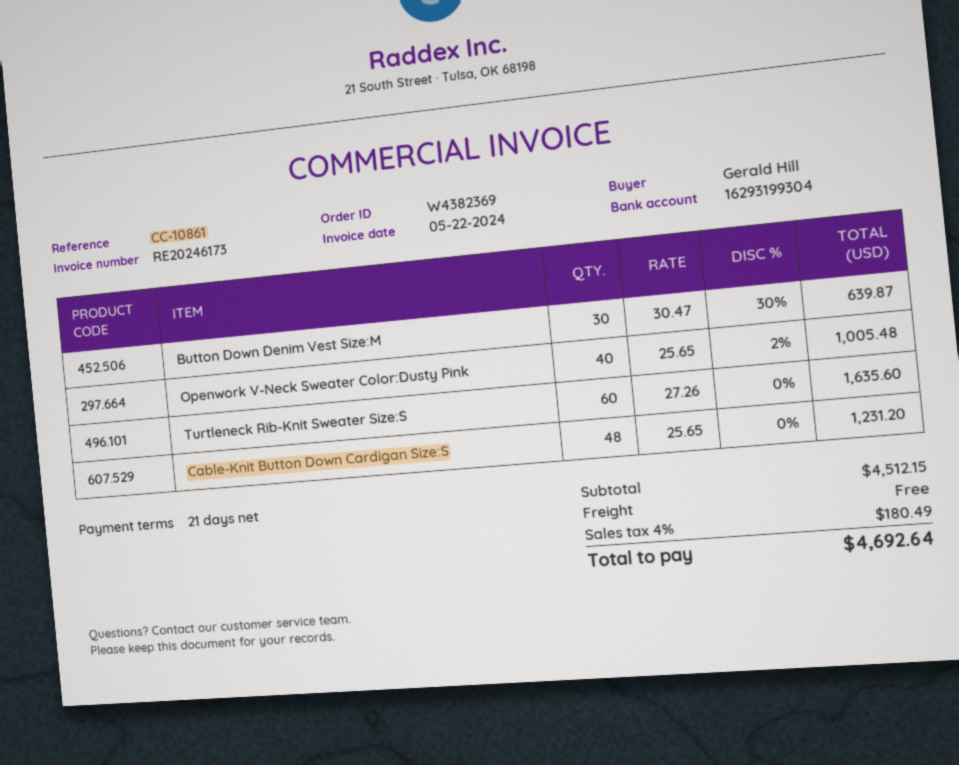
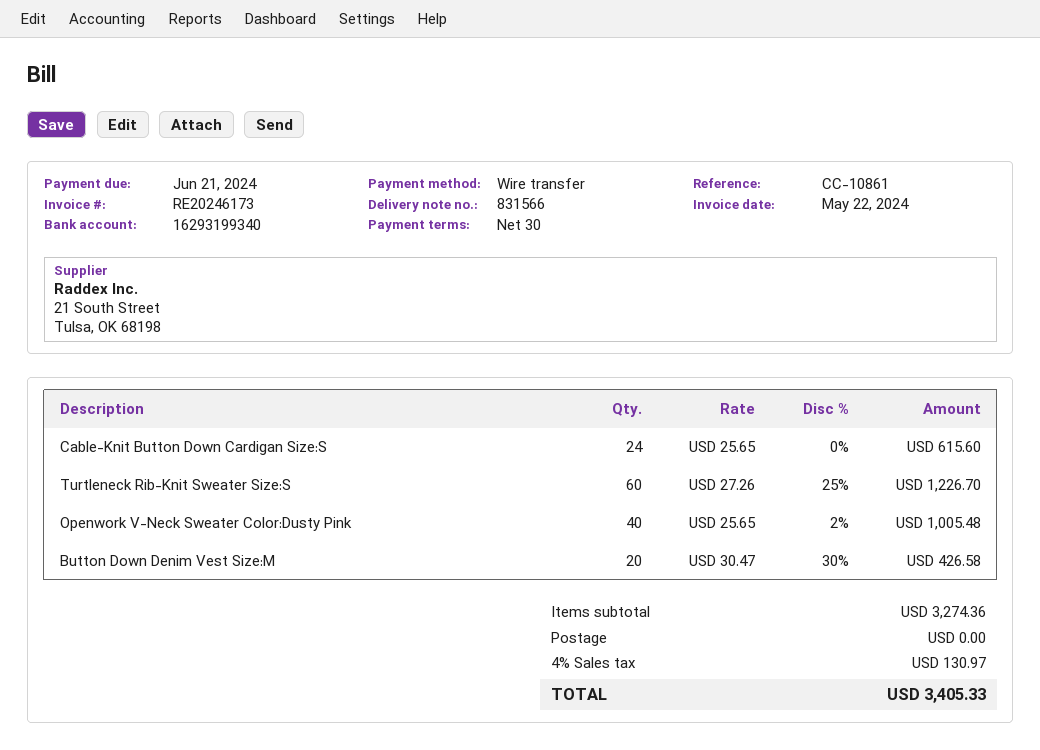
payment terms: 21 days -> 30 days
bank account: 16293199304 -> 16293199340
Button Down Denim Vest Size:M: 30 x 30.47 - 30% = 639.87 -> 20 x 30.47 - 30% = 426.58
Turtleneck Rib-Knit Sweater Size:S: 60 x 27.26 = 1635.60 -> 60 x 27.26 - 25% = 1226.70
Cable-Knit Button Down Cardigan Size:S: 48 x 25.65 = 1231.20 -> 24 x 25.65 = 615.60
subtotal: 4512.15 -> 3274.36
tax: 4% = 180.49 -> 4% = 130.97
total: 4692.64 -> 3405.33

